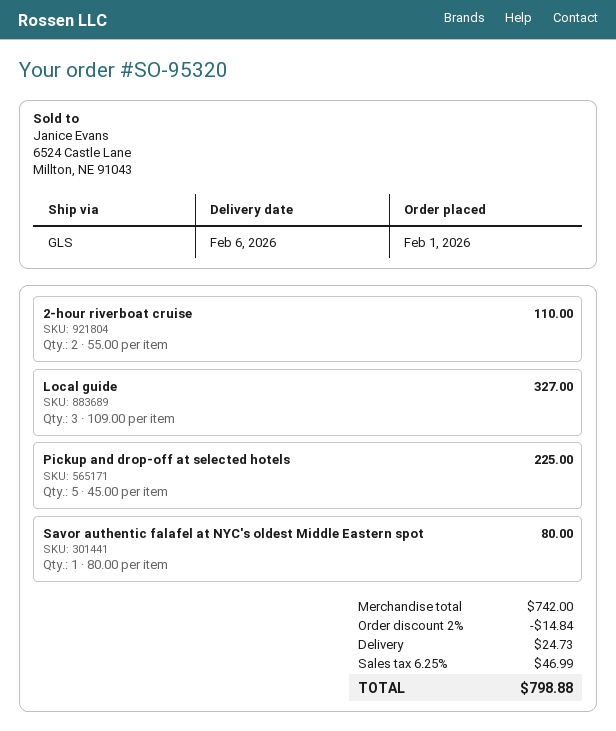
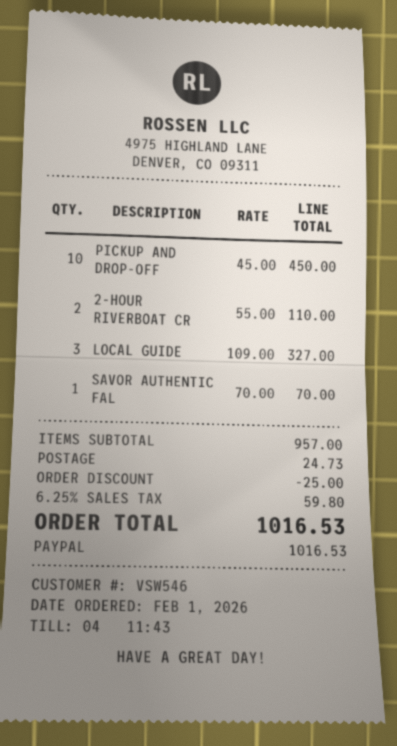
Pickup and drop-off at selected hotels: 5 x 45.00 = 225.00 -> 10 x 45.00 = 450.00
Savor authentic falafel at NYC's oldest Middle Eastern spot: 1 x 80.00 = 80.00 -> 1 x 70.00 = 70.00
subtotal: 742.00 -> 957.00
discount: 14.84 -> 25.00
tax: 6.25% = 46.99 -> 6.25% = 59.80
total: 798.88 -> 1016.53

